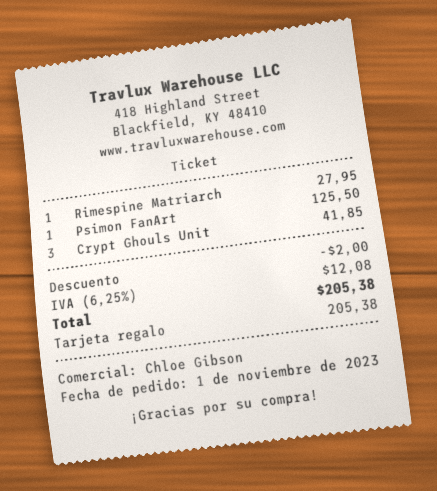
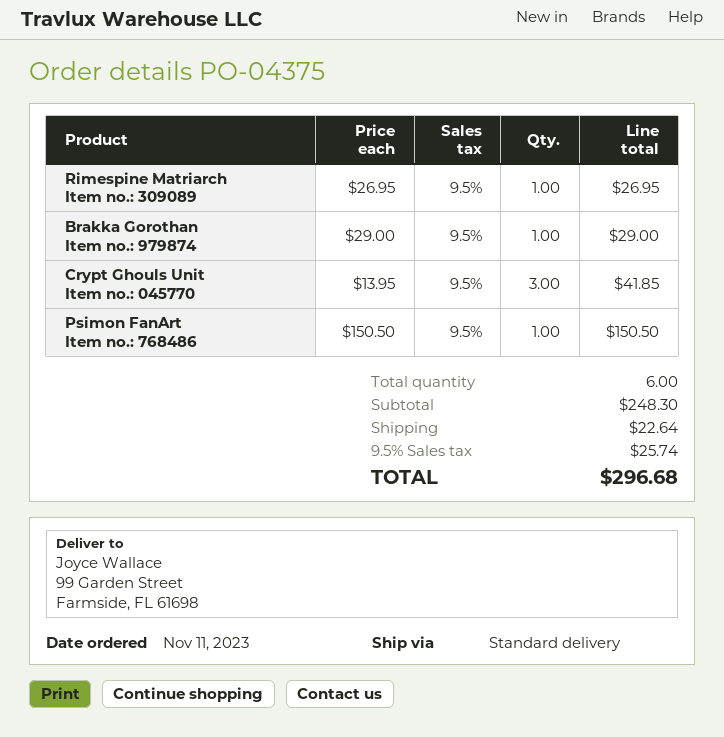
order date: 2023-11-01 -> 2023-11-11
Rimespine Matriarch: 1 for 27.95 -> 1 for 26.95
Psimon FanArt: 1 for 125.50 -> 1 for 150.50
Brakka Gorothan: none -> 1 for 29.00
discount: 2.00 -> none
shipping: none -> 22.64
tax: 6.25% = 12.08 -> 9.5% = 25.74
total: 205.38 -> 296.68

